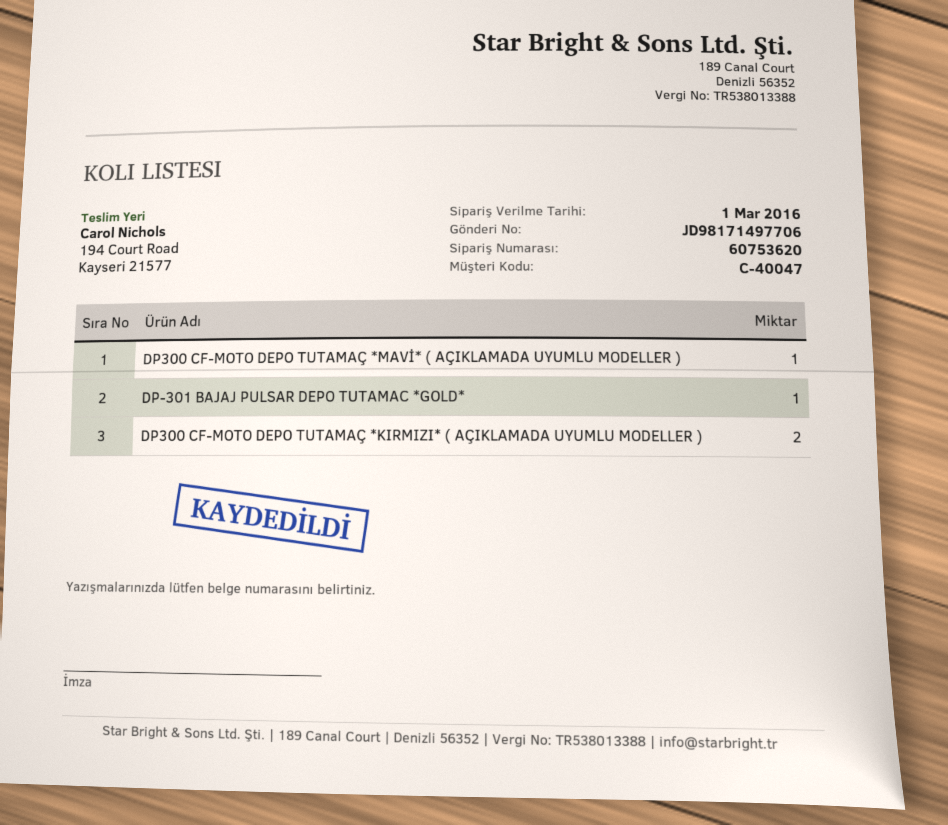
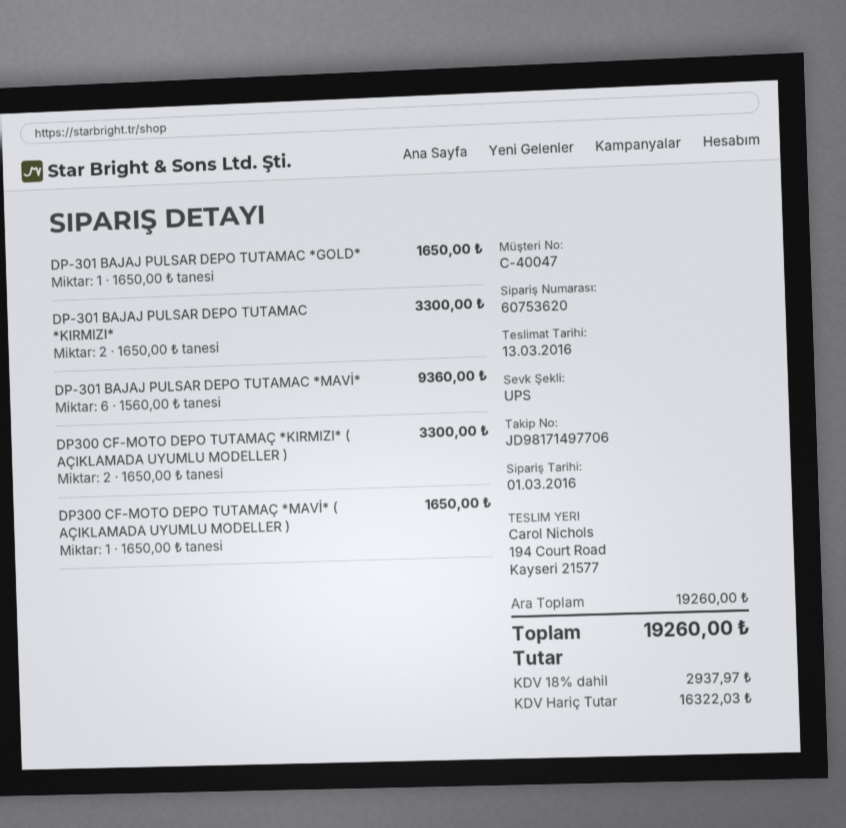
DP-301 BAJAJ PULSAR DEPO TUTAMAC *KIRMIZI*: none -> 2
DP-301 BAJAJ PULSAR DEPO TUTAMAC *MAVİ*: none -> 6

